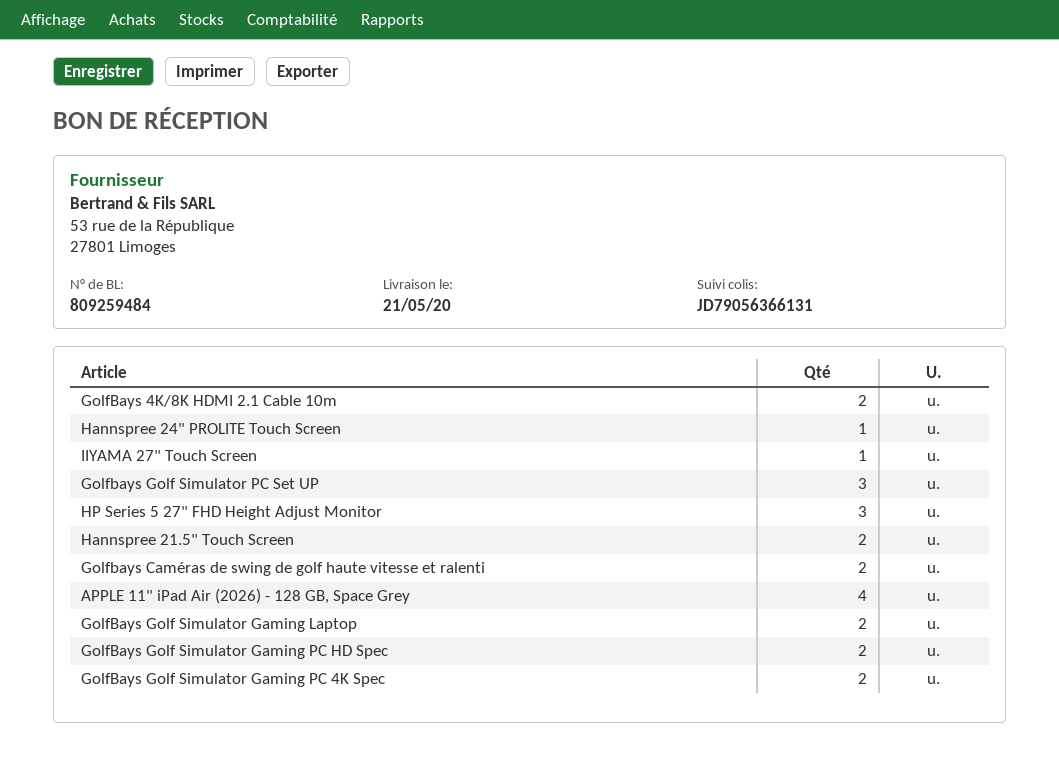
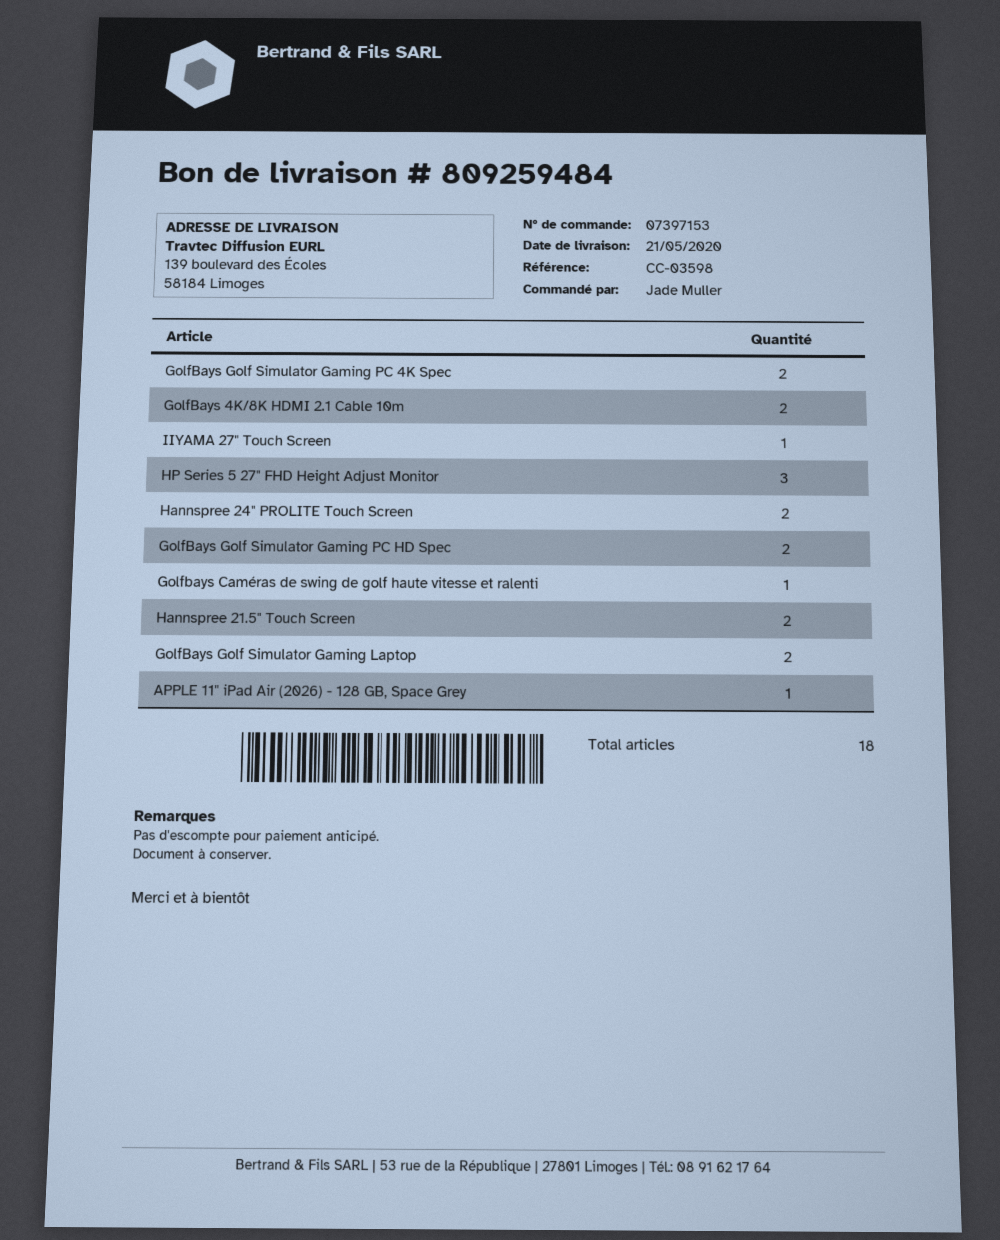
Hannspree 24" PROLITE Touch Screen: 1 -> 2
Golfbays Golf Simulator PC Set UP: 3 -> none
Golfbays Caméras de swing de golf haute vitesse et ralenti: 2 -> 1
APPLE 11" iPad Air (2026) - 128 GB, Space Grey: 4 -> 1

